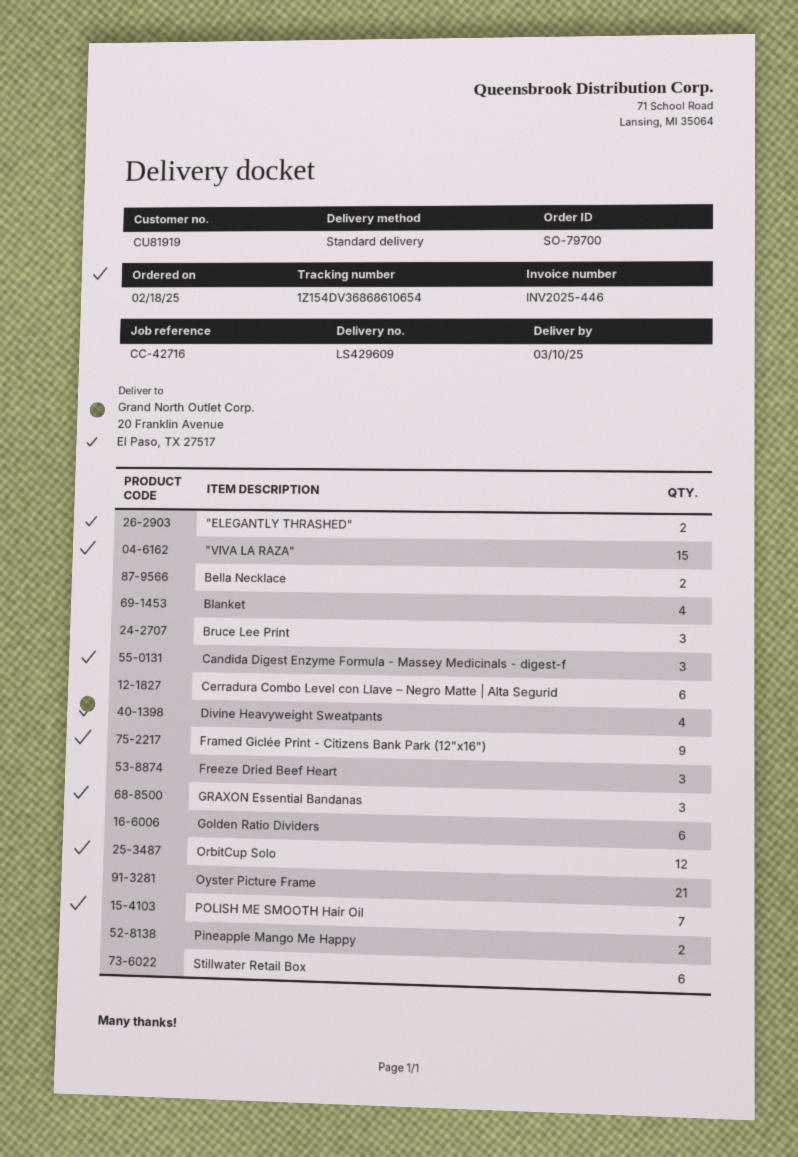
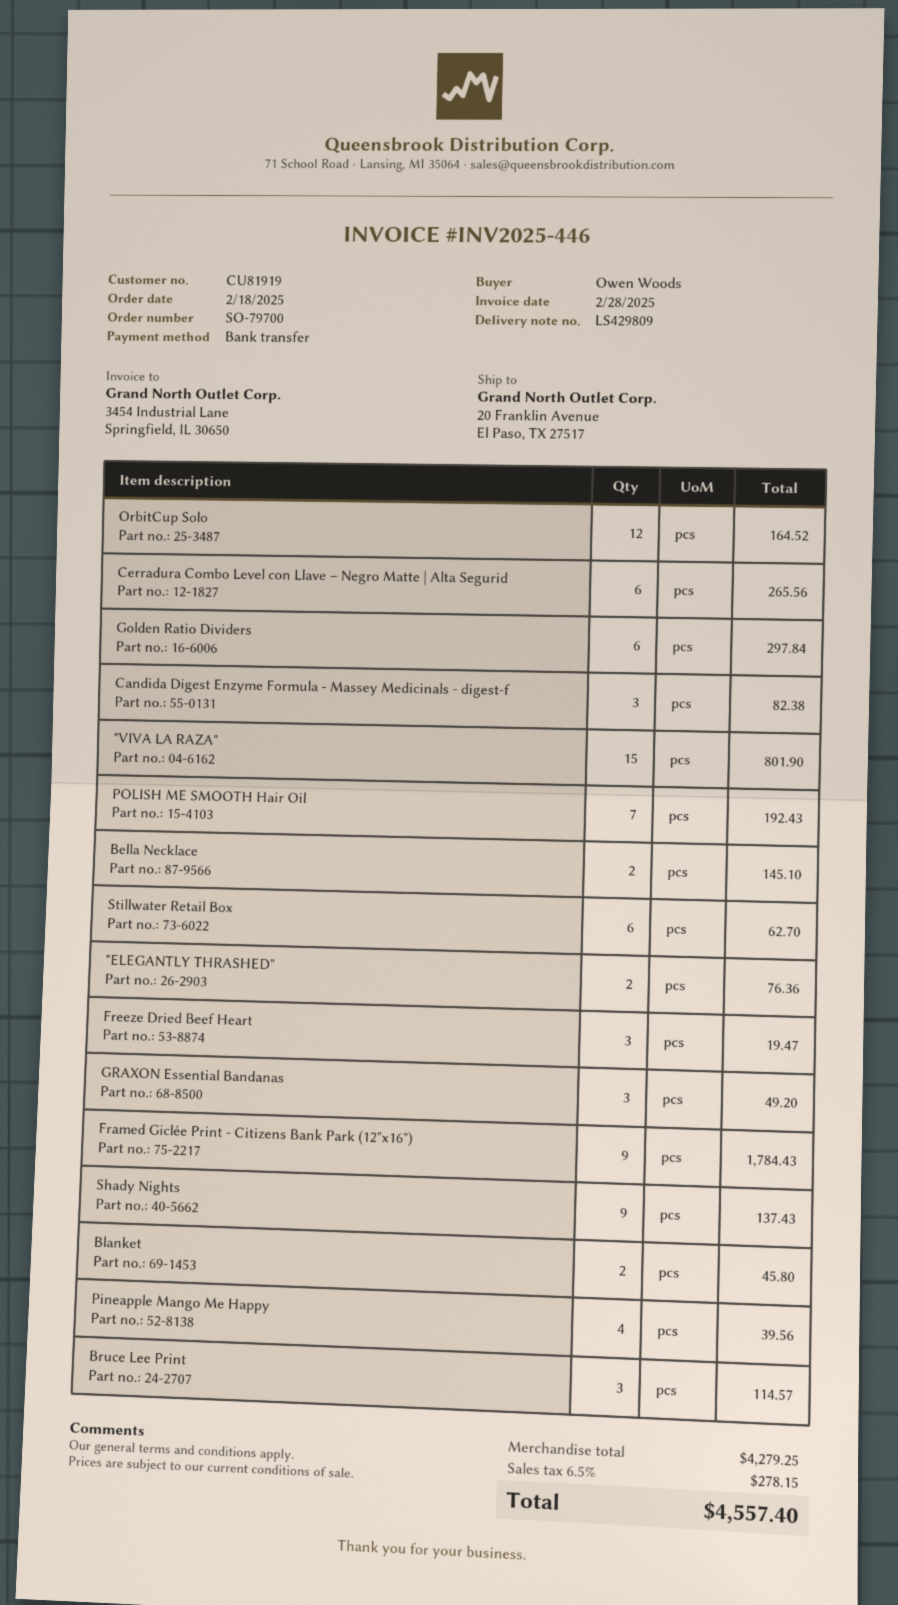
delivery note number: LS429609 -> LS429809
Blanket: 4 -> 2
Divine Heavyweight Sweatpants: 4 -> none
Oyster Picture Frame: 21 -> none
Pineapple Mango Me Happy: 2 -> 4
Shady Nights: none -> 9

